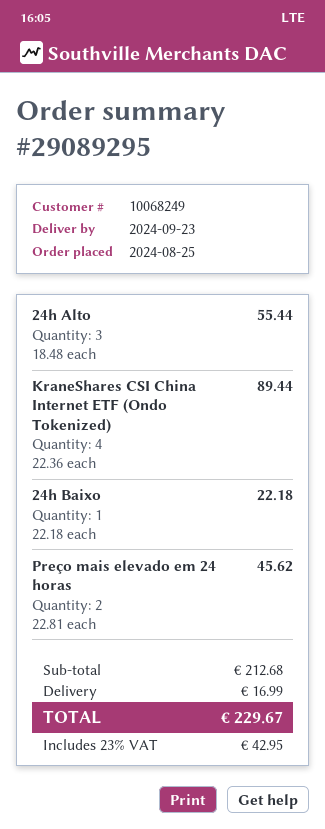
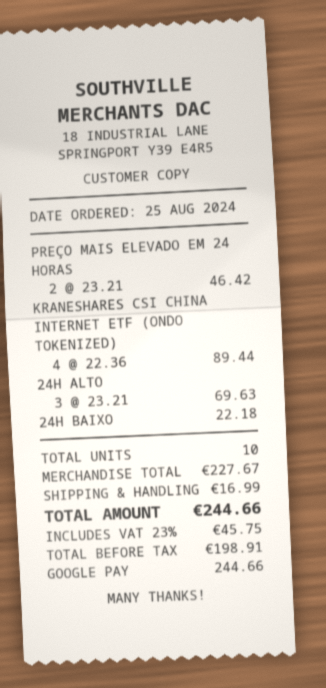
24h Alto: 3 x 18.48 = 55.44 -> 3 x 23.21 = 69.63
Preço mais elevado em 24 horas: 2 x 22.81 = 45.62 -> 2 x 23.21 = 46.42
subtotal: 212.68 -> 227.67
tax: 23% = 42.95 -> 23% = 45.75
total: 229.67 -> 244.66

